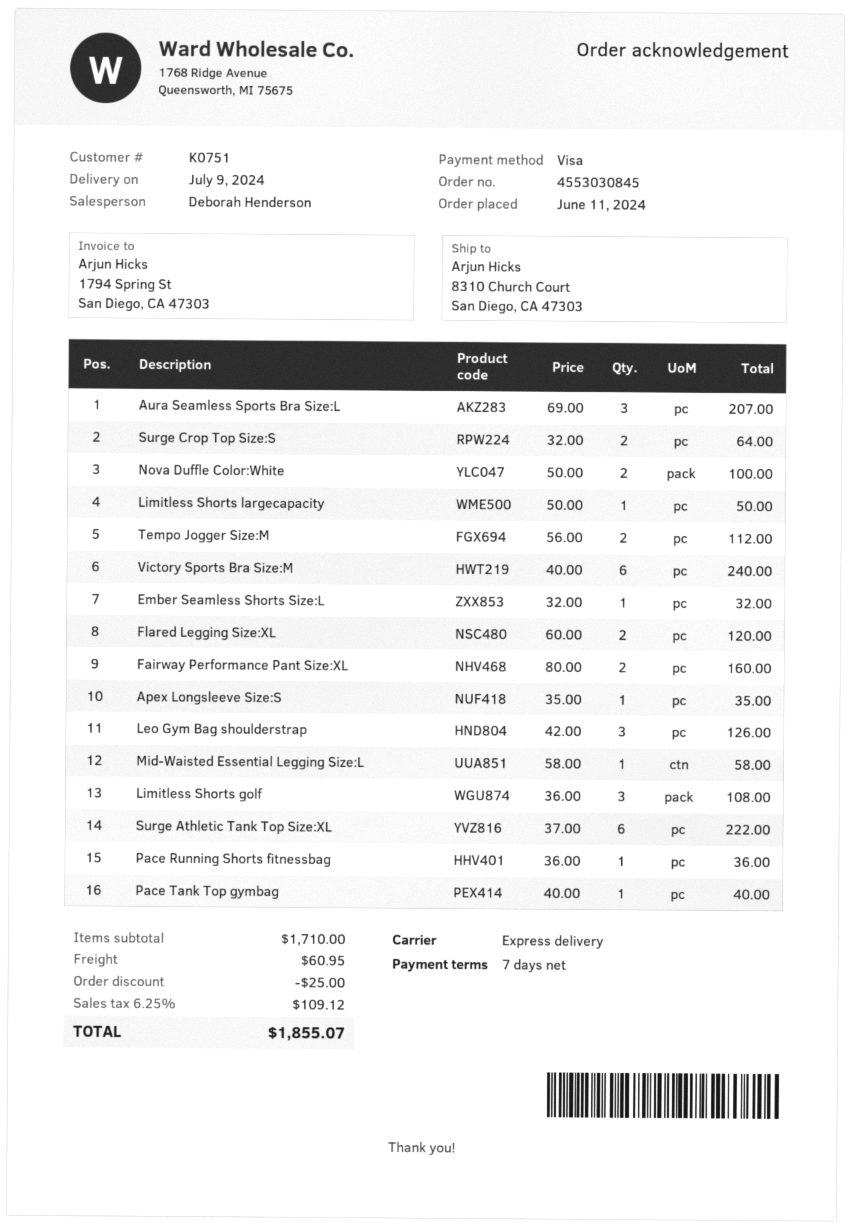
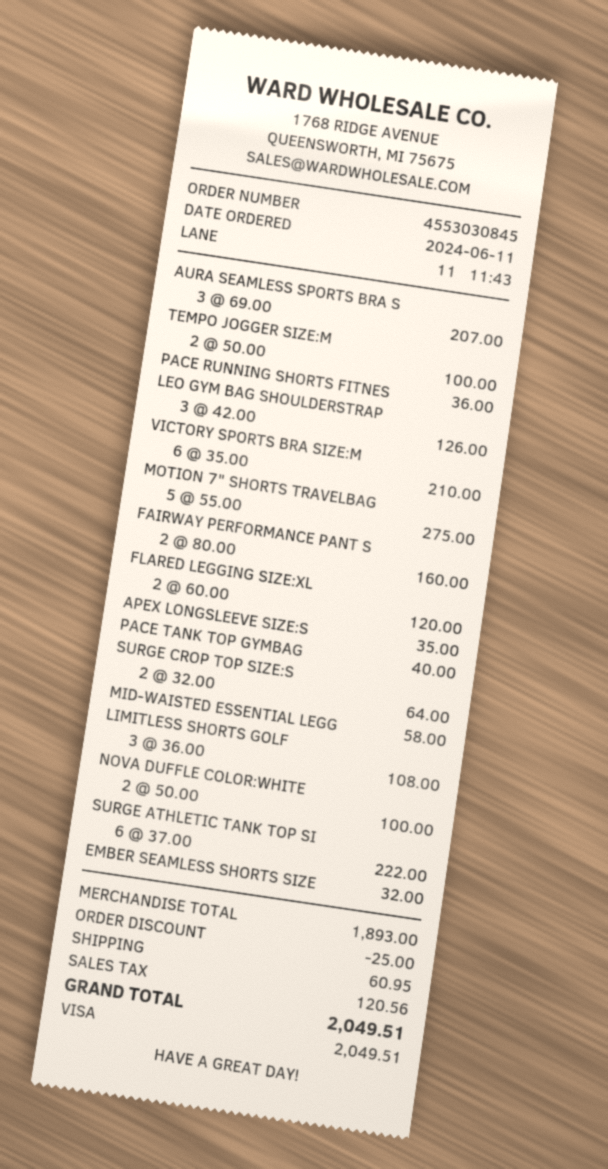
Limitless Shorts largecapacity: 1 x 50.00 = 50.00 -> none
Tempo Jogger Size:M: 2 x 56.00 = 112.00 -> 2 x 50.00 = 100.00
Victory Sports Bra Size:M: 6 x 40.00 = 240.00 -> 6 x 35.00 = 210.00
MOTION 7" SHORTS TRAVELBAG: none -> 5 x 55.00 = 275.00
subtotal: 1710.00 -> 1893.00
tax: 109.12 -> 120.56
total: 1855.07 -> 2049.51

